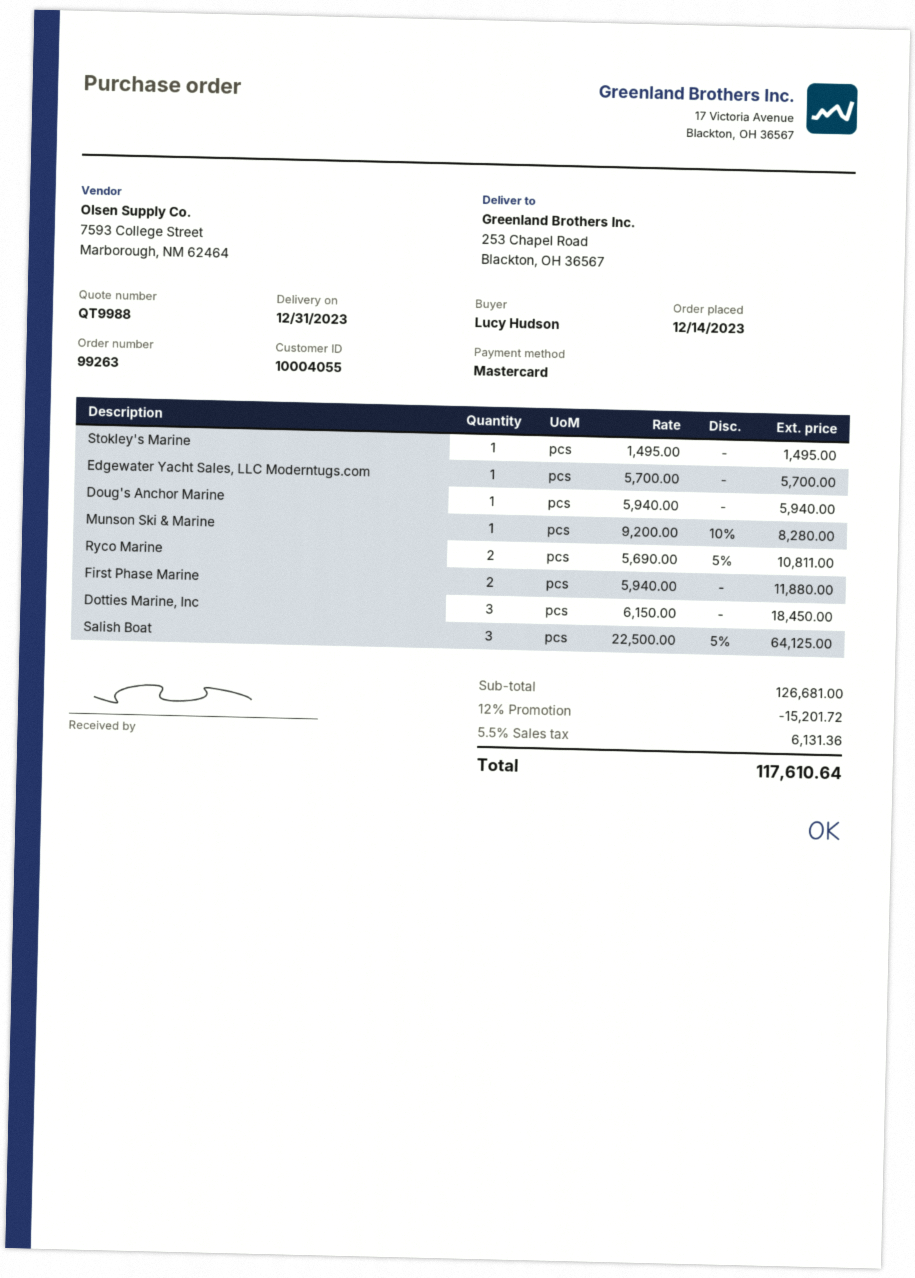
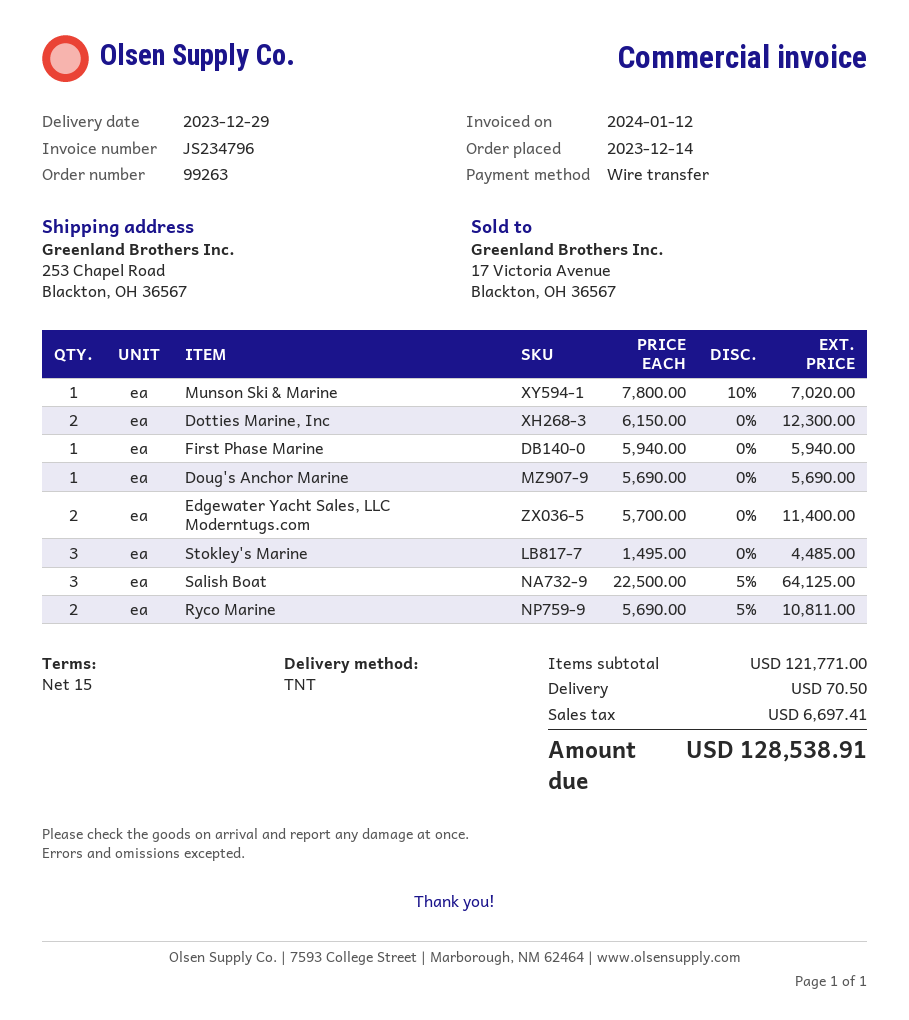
delivery date: 2023-12-31 -> 2023-12-29
payment method: Mastercard -> bank transfer
Stokley's Marine: 1 x 1495.00 = 1495.00 -> 3 x 1495.00 = 4485.00
Edgewater Yacht Sales, LLC Moderntugs.com: 1 x 5700.00 = 5700.00 -> 2 x 5700.00 = 11400.00
Doug's Anchor Marine: 1 x 5940.00 = 5940.00 -> 1 x 5690.00 = 5690.00
Munson Ski & Marine: 1 x 9200.00 - 10% = 8280.00 -> 1 x 7800.00 - 10% = 7020.00
First Phase Marine: 2 x 5940.00 = 11880.00 -> 1 x 5940.00 = 5940.00
Dotties Marine, Inc: 3 x 6150.00 = 18450.00 -> 2 x 6150.00 = 12300.00
subtotal: 126681.00 -> 121771.00
discount: 12% = 15201.72 -> none
shipping: none -> 70.50
tax: 6131.36 -> 6697.41
total: 117610.64 -> 128538.91

